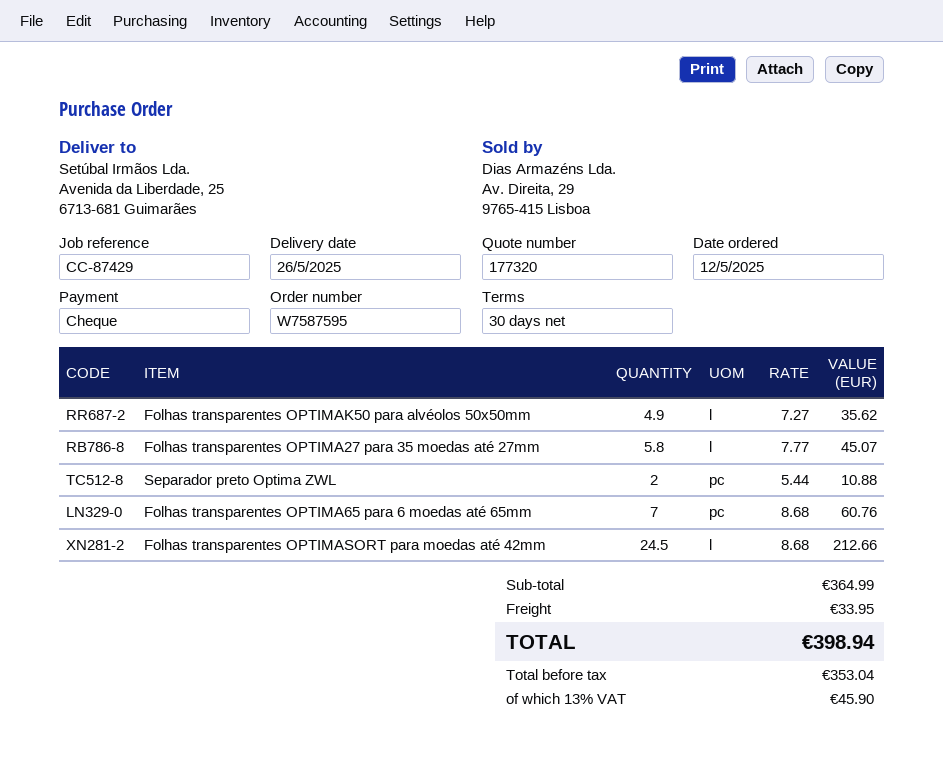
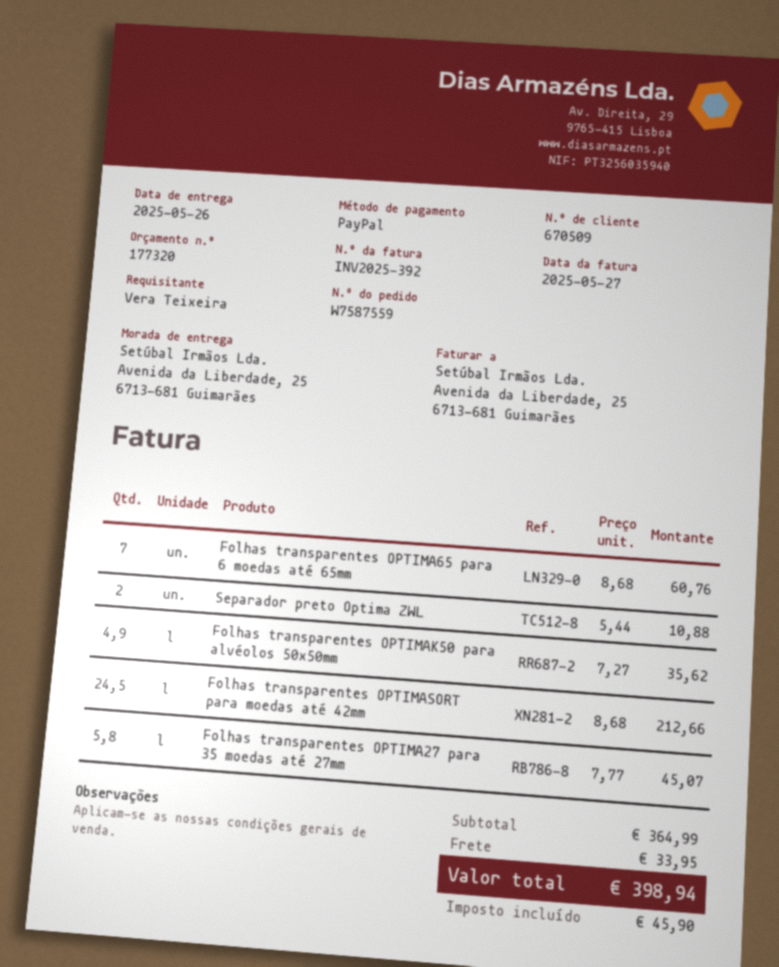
order number: W7587595 -> W7587559
payment method: cheque -> PayPal

